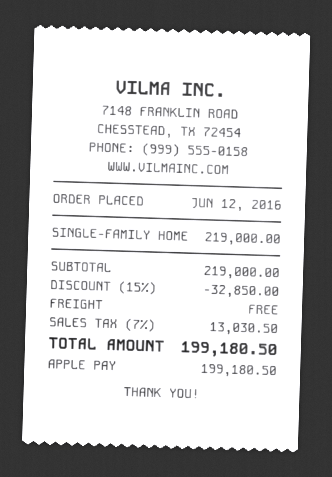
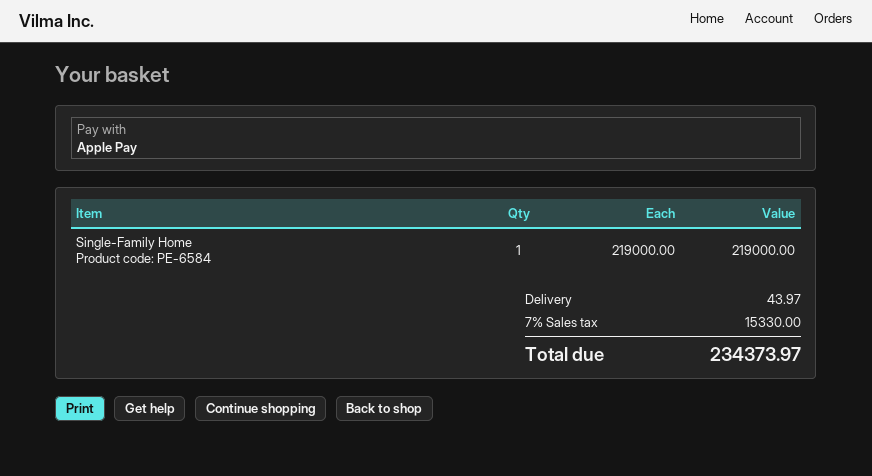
discount: 15% = 32850.00 -> none
shipping: 0.00 -> 43.97
tax: 7% = 13030.50 -> 7% = 15330.00
total: 199180.50 -> 234373.97

